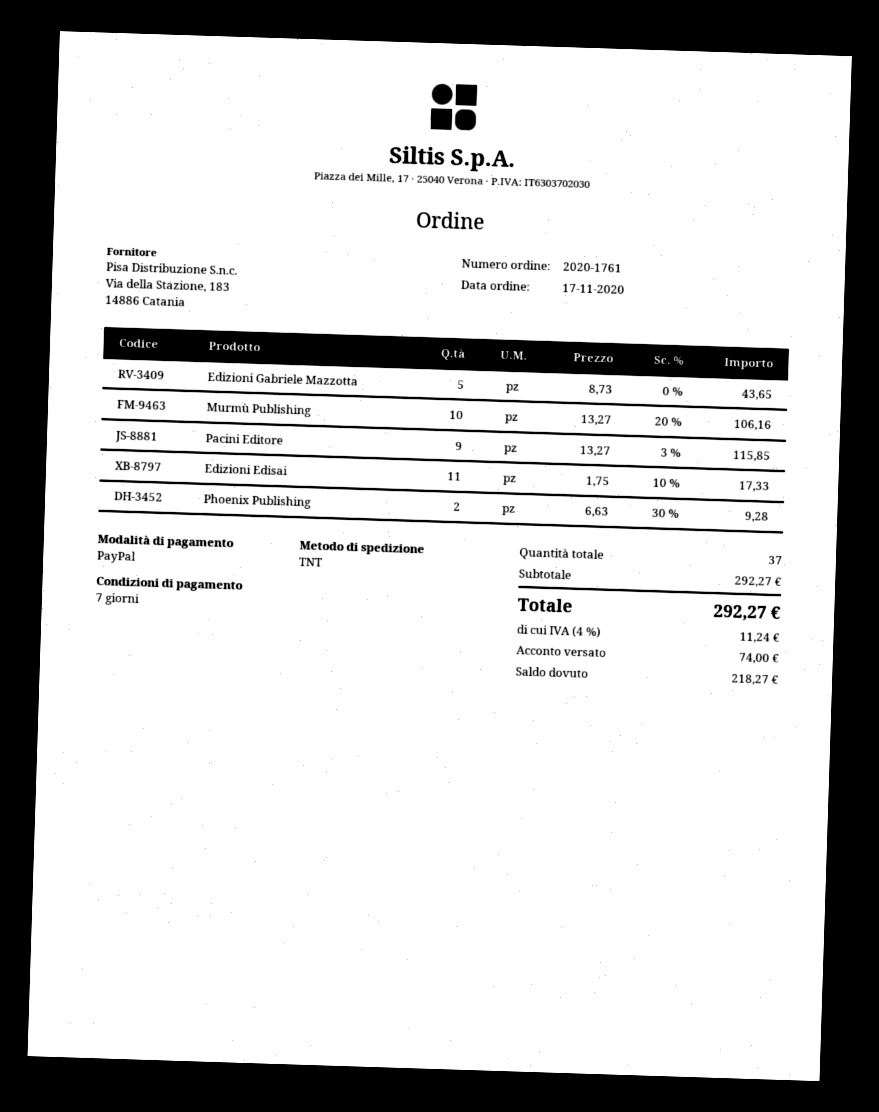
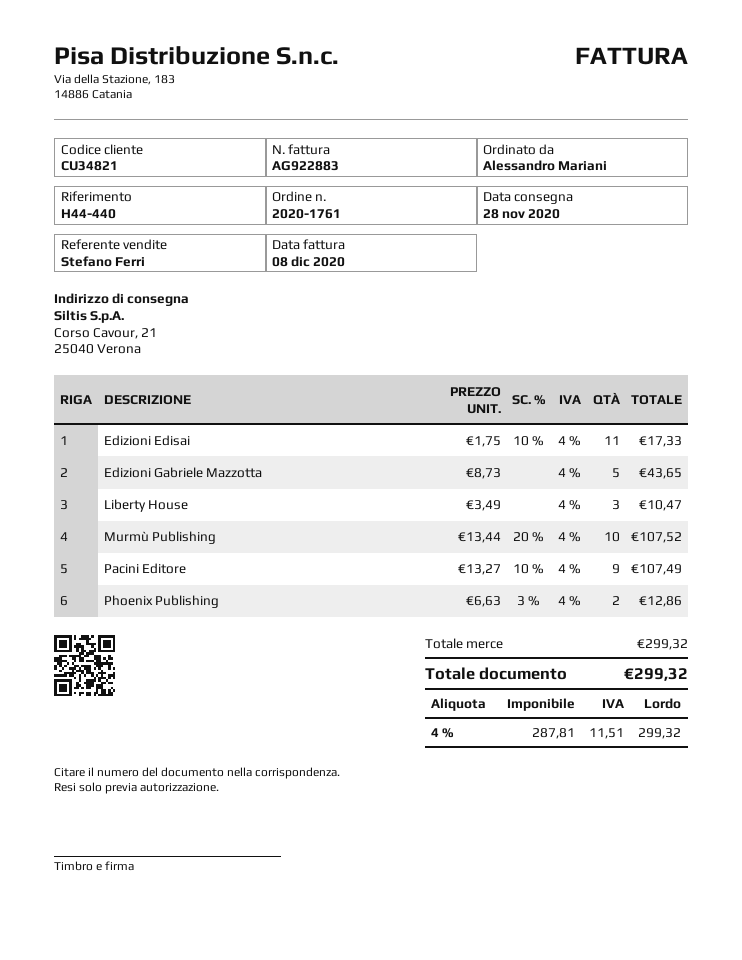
Murmù Publishing: 10 x 13.27 - 20% = 106.16 -> 10 x 13.44 - 20% = 107.52
Pacini Editore: 9 x 13.27 - 3% = 115.85 -> 9 x 13.27 - 10% = 107.49
Phoenix Publishing: 2 x 6.63 - 30% = 9.28 -> 2 x 6.63 - 3% = 12.86
Liberty House: none -> 3 x 3.49 = 10.47
subtotal: 292.27 -> 299.32
tax: 4% = 11.24 -> 4% = 11.51
total: 292.27 -> 299.32

